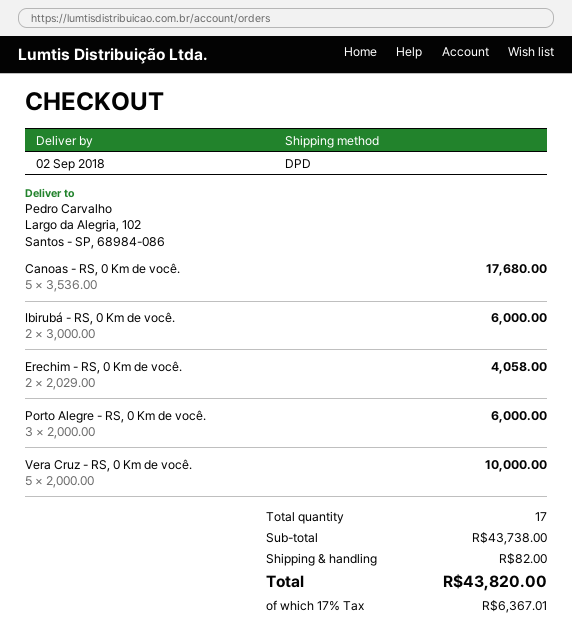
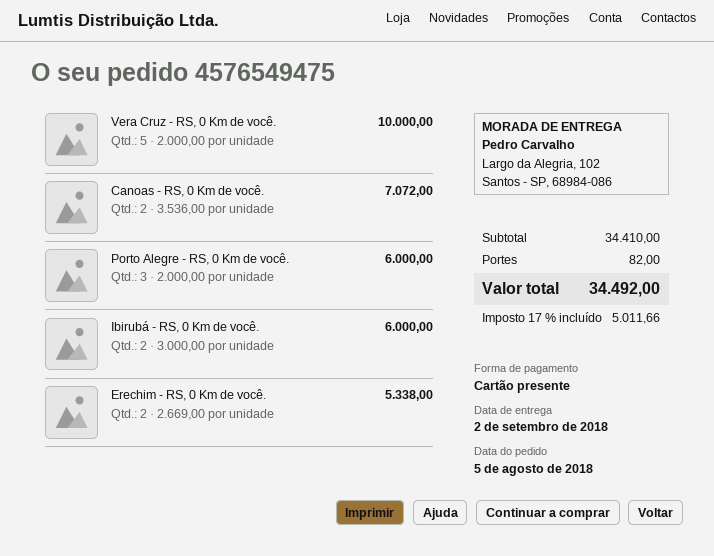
Canoas - RS, 0 Km de você.: 5 x 3536.00 = 17680.00 -> 2 x 3536.00 = 7072.00
Erechim - RS, 0 Km de você.: 2 x 2029.00 = 4058.00 -> 2 x 2669.00 = 5338.00
subtotal: 43738.00 -> 34410.00
tax: 17% = 6367.01 -> 17% = 5011.66
total: 43820.00 -> 34492.00

